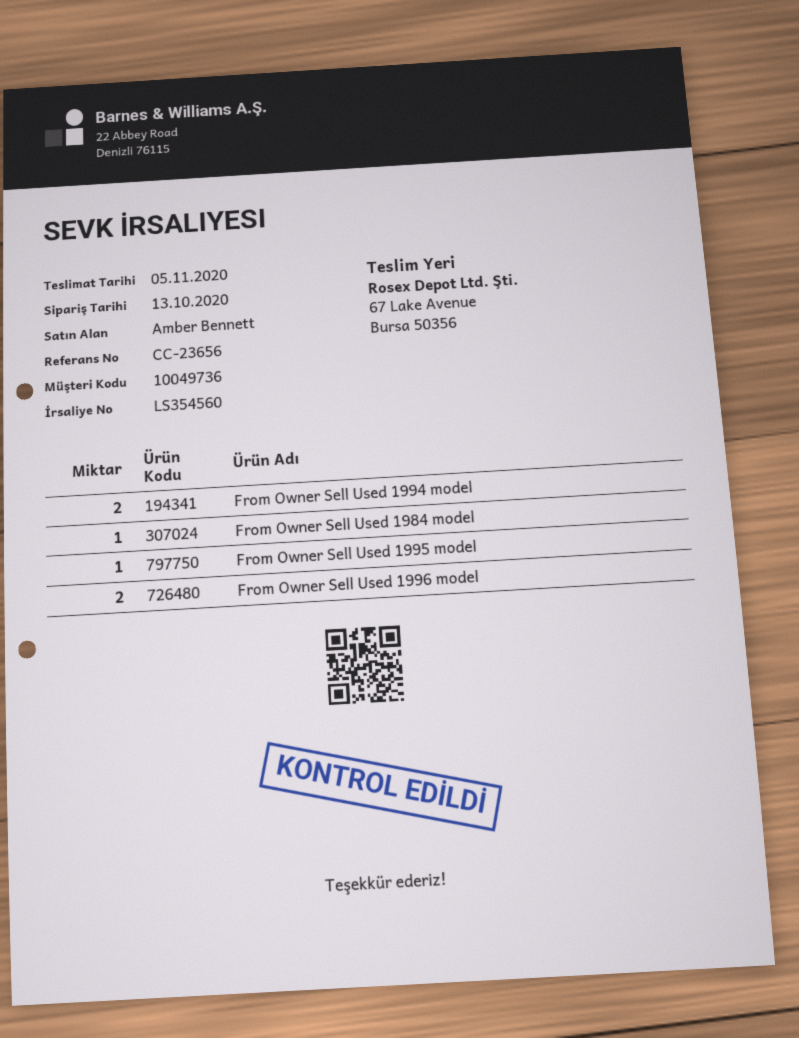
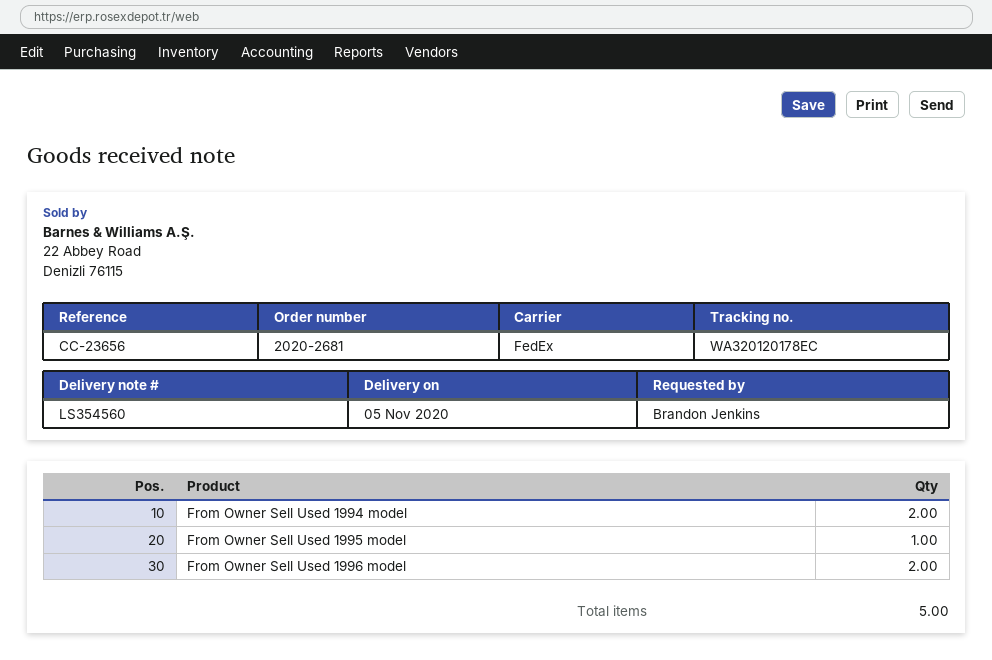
ordered by: Amber Bennett -> Brandon Jenkins
From Owner Sell Used 1984 model: 1 -> none

